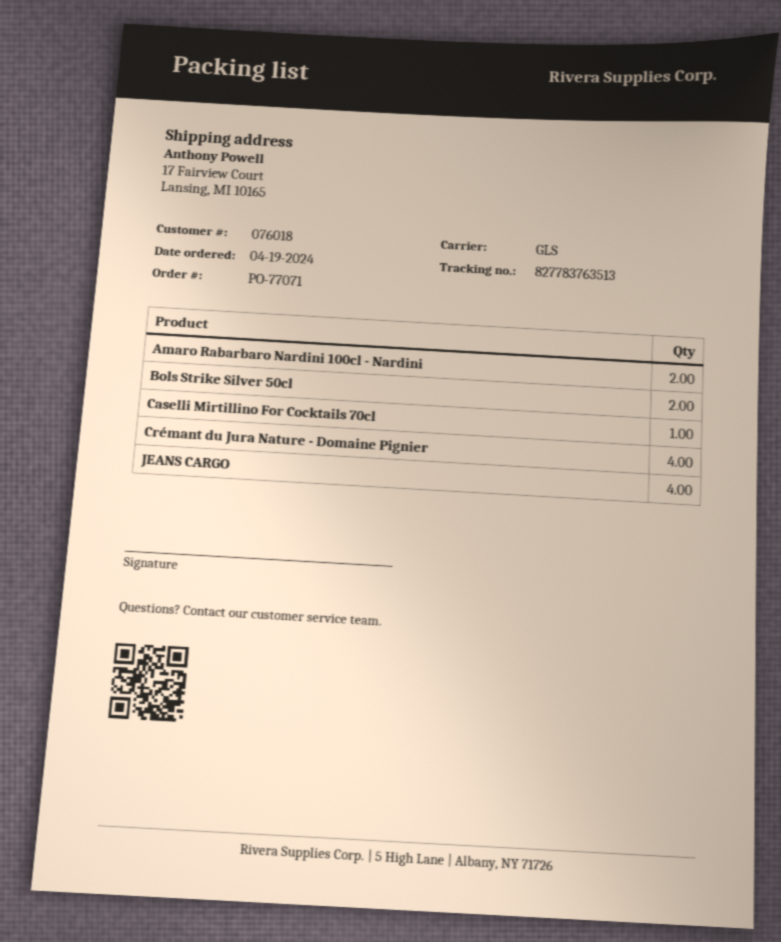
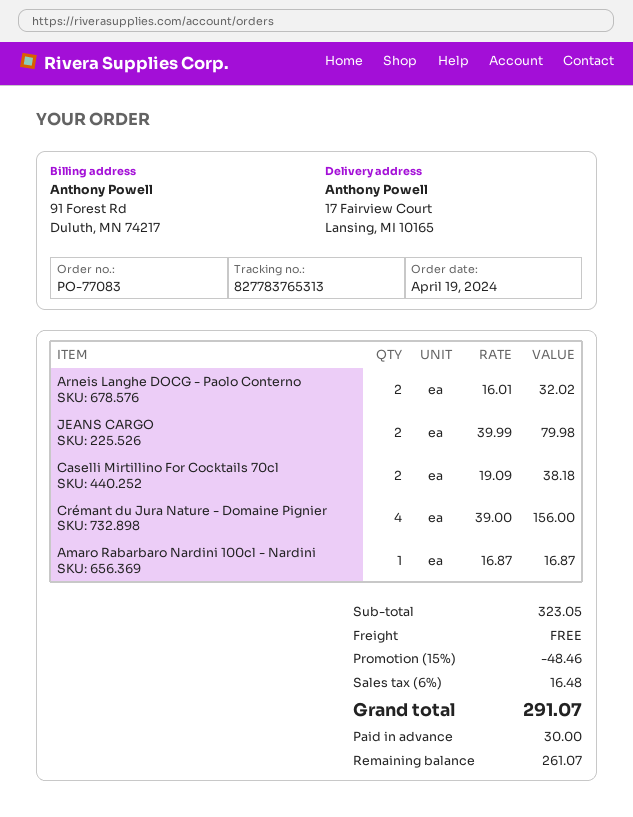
order number: PO-77071 -> PO-77083
tracking number: 827783763513 -> 827783765313
Amaro Rabarbaro Nardini 100cl - Nardini: 2 -> 1
Bols Strike Silver 50cl: 2 -> none
Caselli Mirtillino For Cocktails 70cl: 1 -> 2
JEANS CARGO: 4 -> 2
Arneis Langhe DOCG - Paolo Conterno: none -> 2

